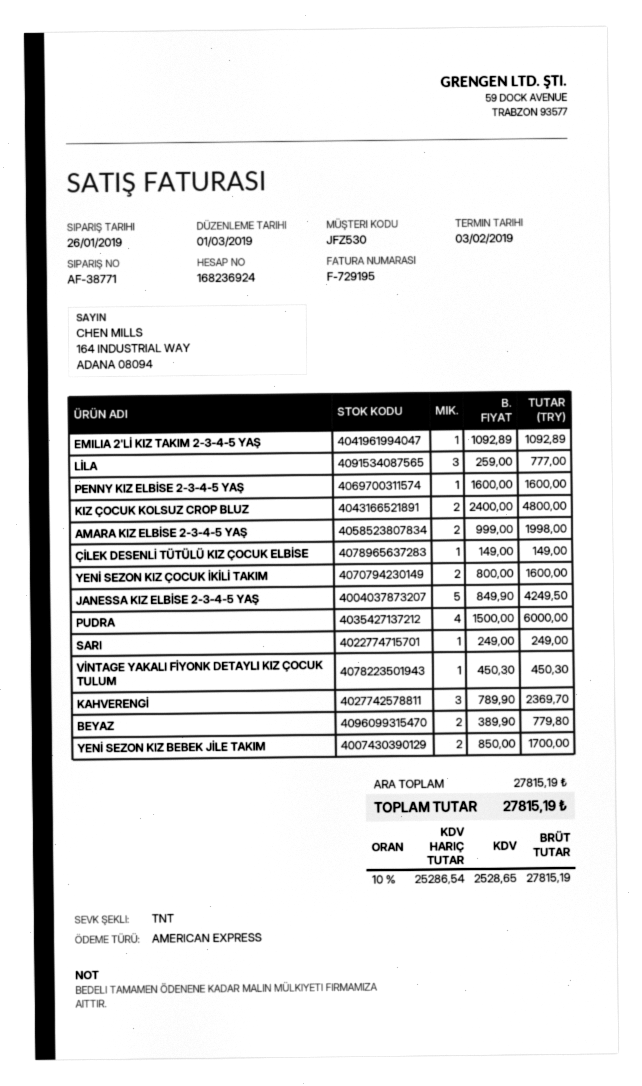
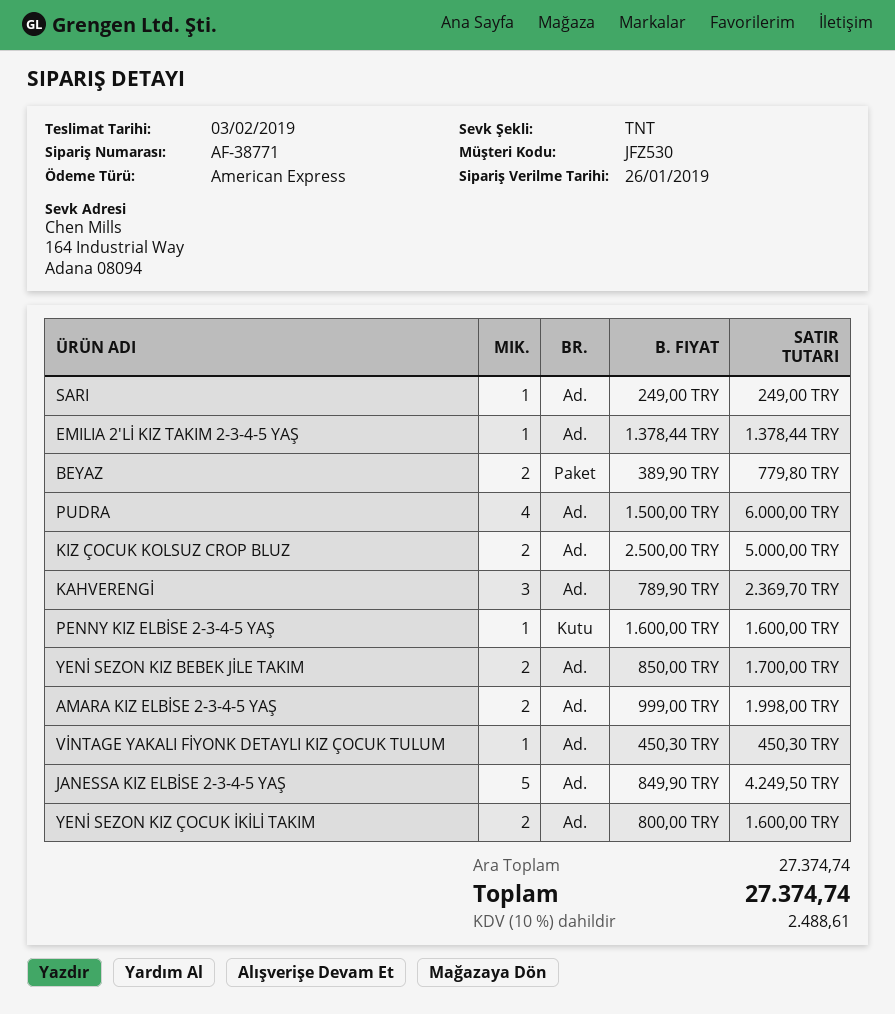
EMILIA 2'Lİ KIZ TAKIM 2-3-4-5 YAŞ: 1 x 1092.89 = 1092.89 -> 1 x 1378.44 = 1378.44
LİLA: 3 x 259.00 = 777.00 -> none
KIZ ÇOCUK KOLSUZ CROP BLUZ: 2 x 2400.00 = 4800.00 -> 2 x 2500.00 = 5000.00
ÇİLEK DESENLİ TÜTÜLÜ KIZ ÇOCUK ELBİSE: 1 x 149.00 = 149.00 -> none
subtotal: 27815.19 -> 27374.74
tax: 10% = 2528.65 -> 10% = 2488.61
total: 27815.19 -> 27374.74

